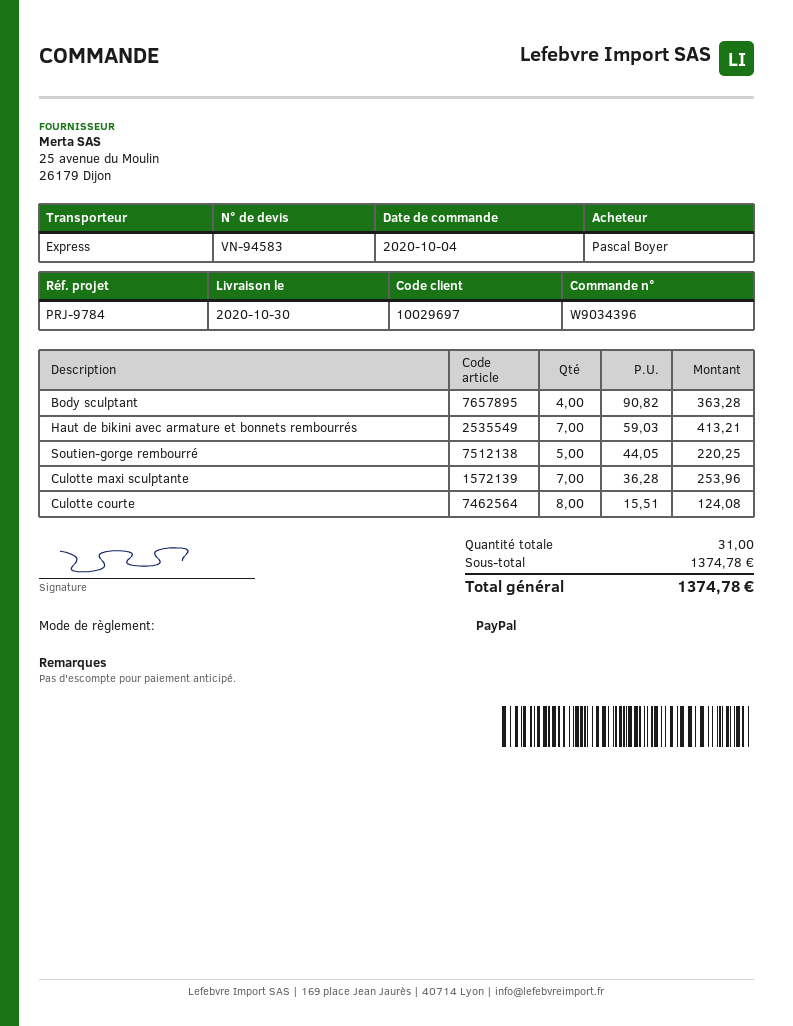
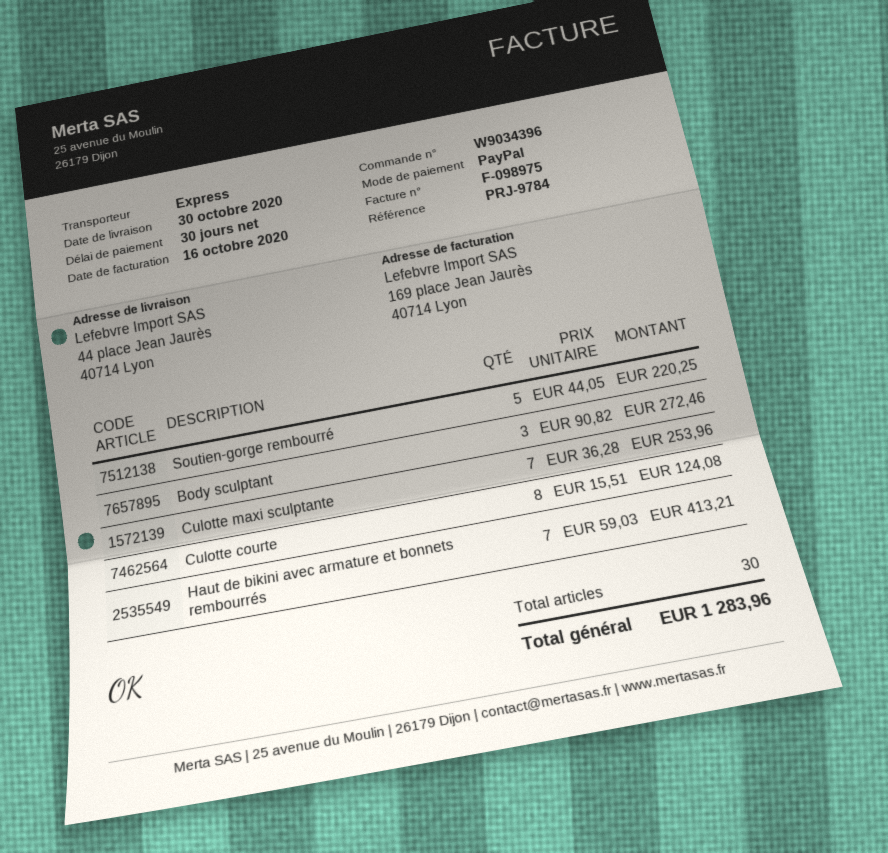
Body sculptant: 4 x 90.82 = 363.28 -> 3 x 90.82 = 272.46
total quantity: 31 -> 30
total: 1374.78 -> 1283.96

